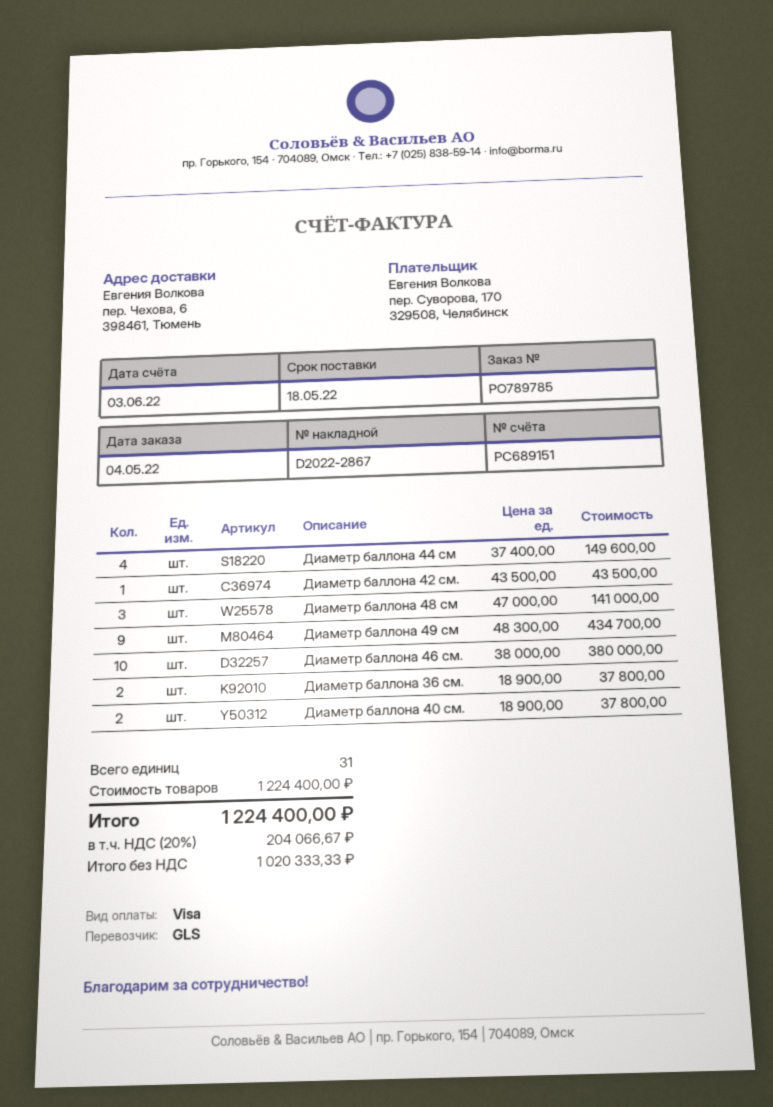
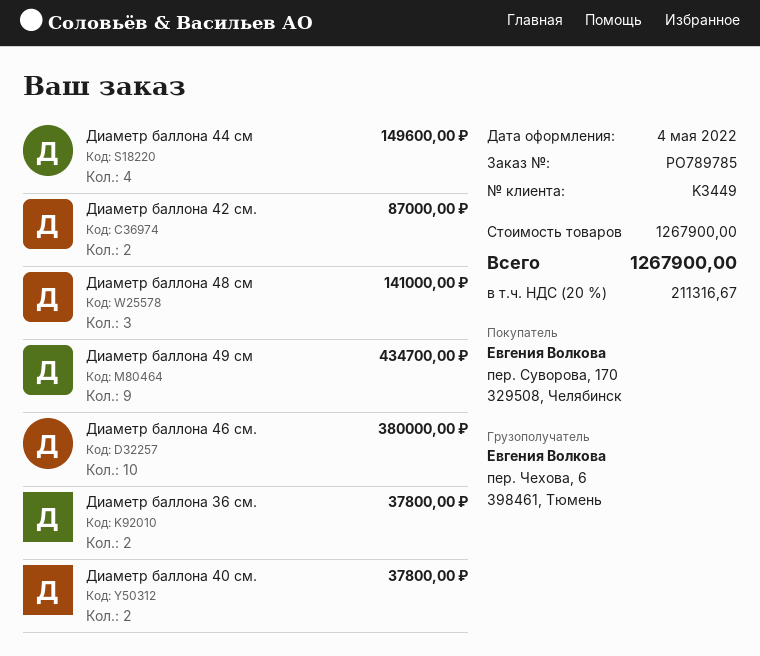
Диаметр баллона 42 см.: 1 for 43500.00 -> 2 for 87000.00
subtotal: 1224400.00 -> 1267900.00
tax: 20% = 204066.67 -> 20% = 211316.67
total: 1224400.00 -> 1267900.00

